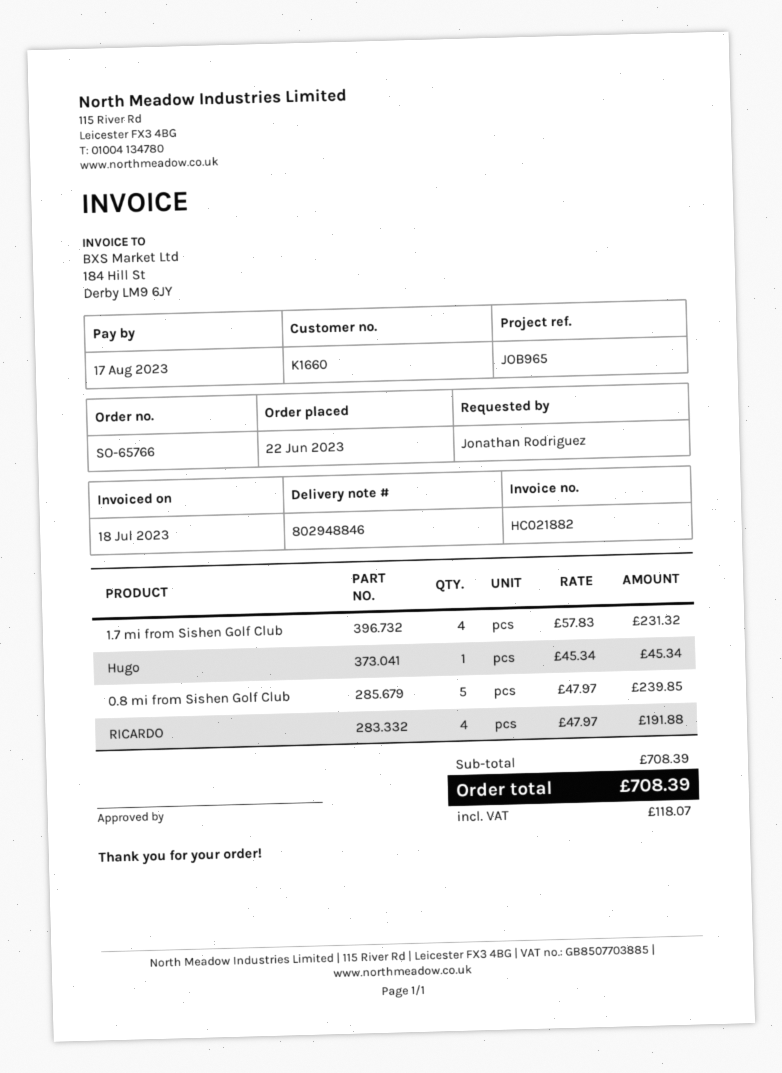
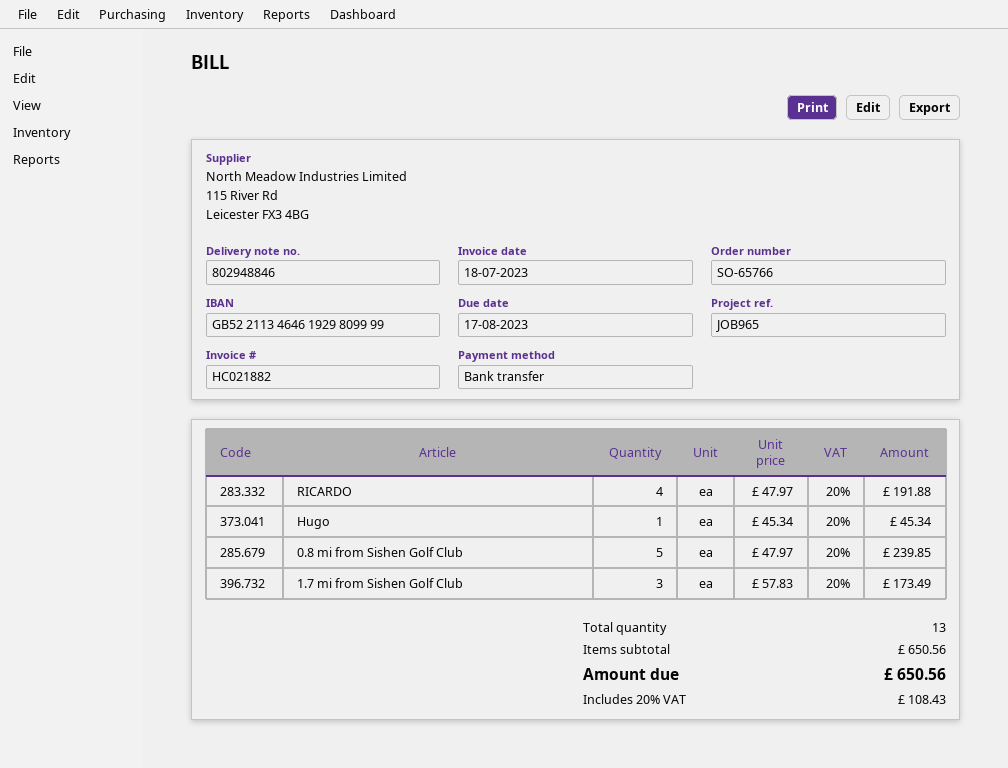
1.7 mi from Sishen Golf Club: 4 x 57.83 = 231.32 -> 3 x 57.83 = 173.49
subtotal: 708.39 -> 650.56
tax: 118.07 -> 108.43
total: 708.39 -> 650.56

